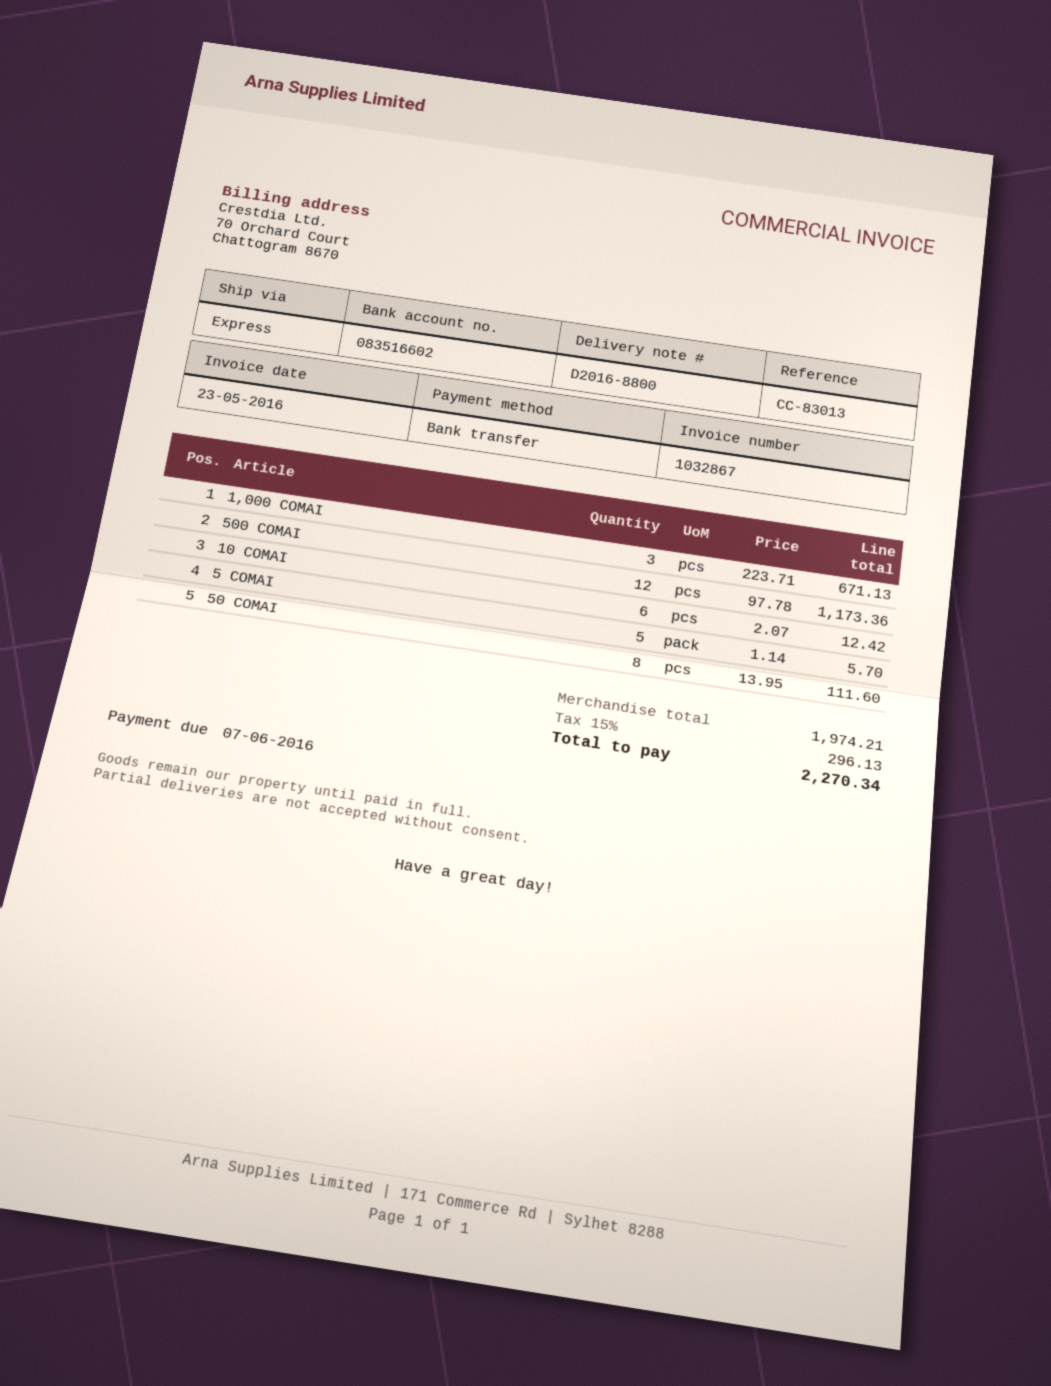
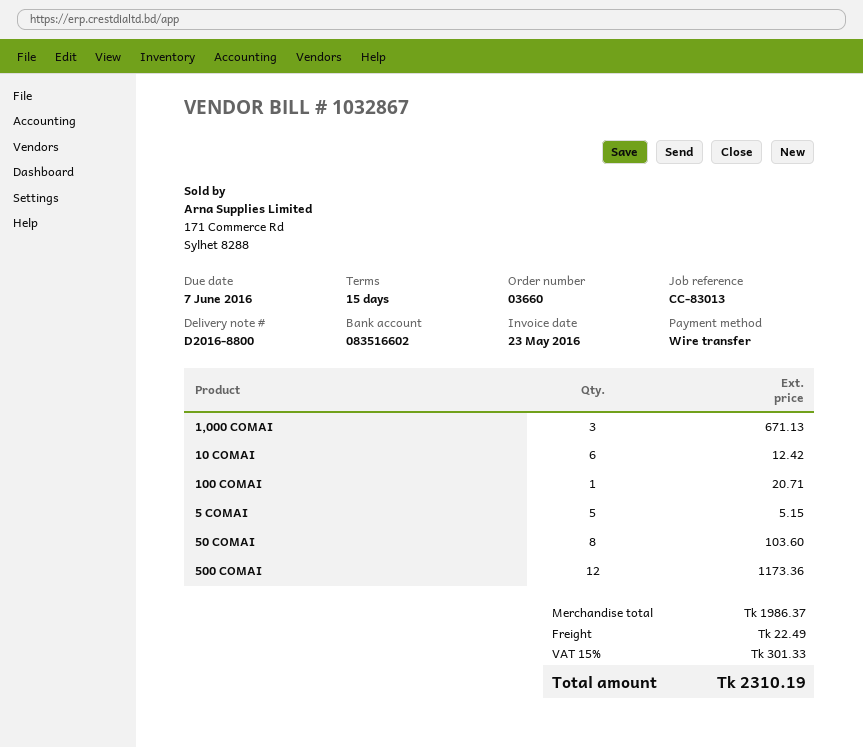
5 COMAI: 5 for 5.70 -> 5 for 5.15
50 COMAI: 8 for 111.60 -> 8 for 103.60
100 COMAI: none -> 1 for 20.71
subtotal: 1974.21 -> 1986.37
shipping: none -> 22.49
tax: 15% = 296.13 -> 15% = 301.33
total: 2270.34 -> 2310.19

